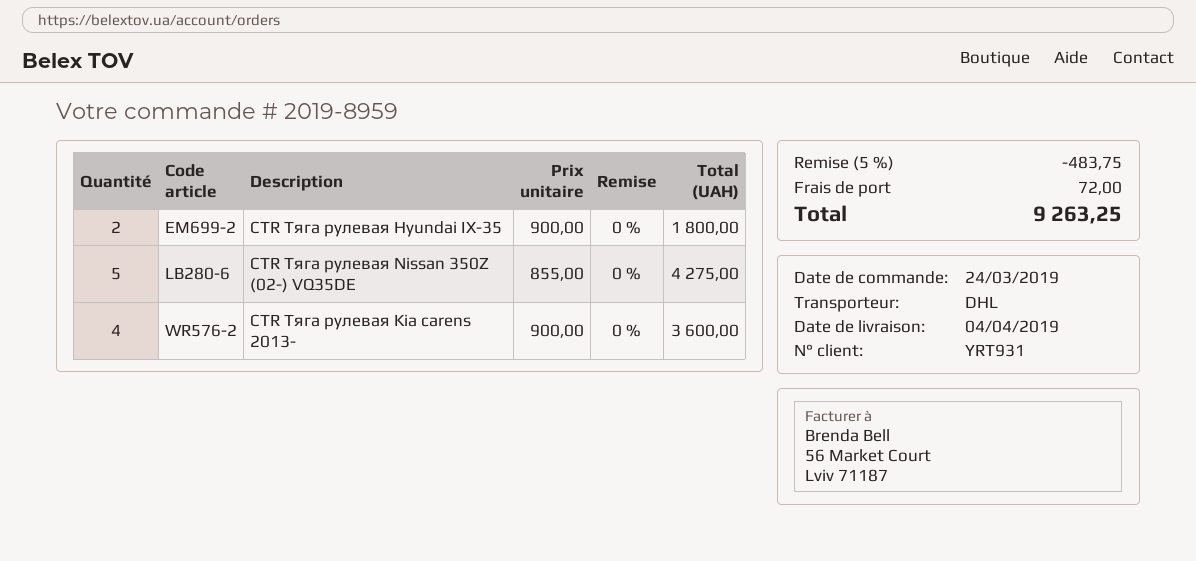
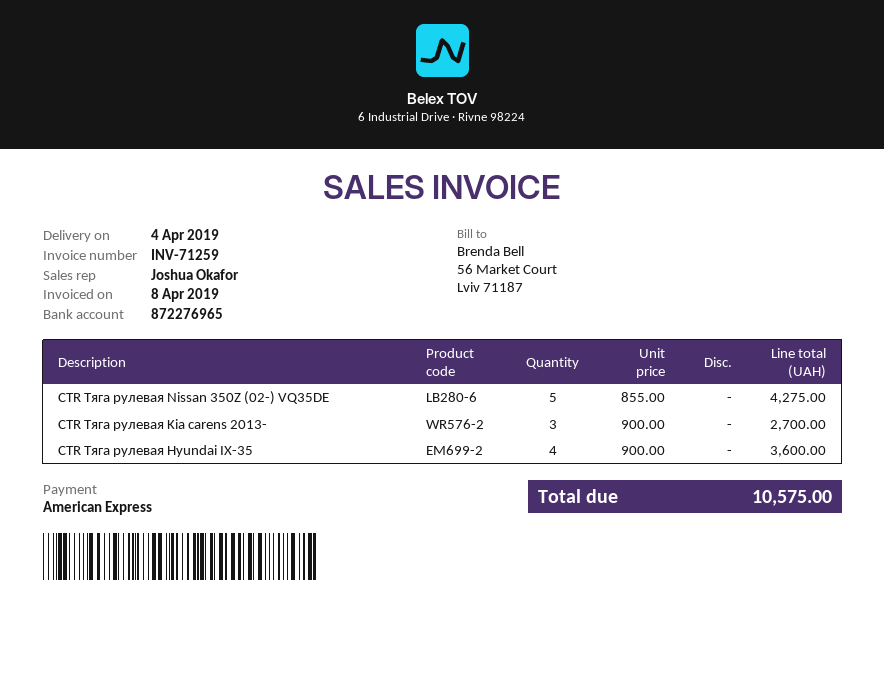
CTR Тяга рулевая Hyundai IX-35: 2 x 900.00 = 1800.00 -> 4 x 900.00 = 3600.00
CTR Тяга рулевая Kia carens 2013-: 4 x 900.00 = 3600.00 -> 3 x 900.00 = 2700.00
discount: 5% = 483.75 -> none
shipping: 72.00 -> none
total: 9263.25 -> 10575.00

